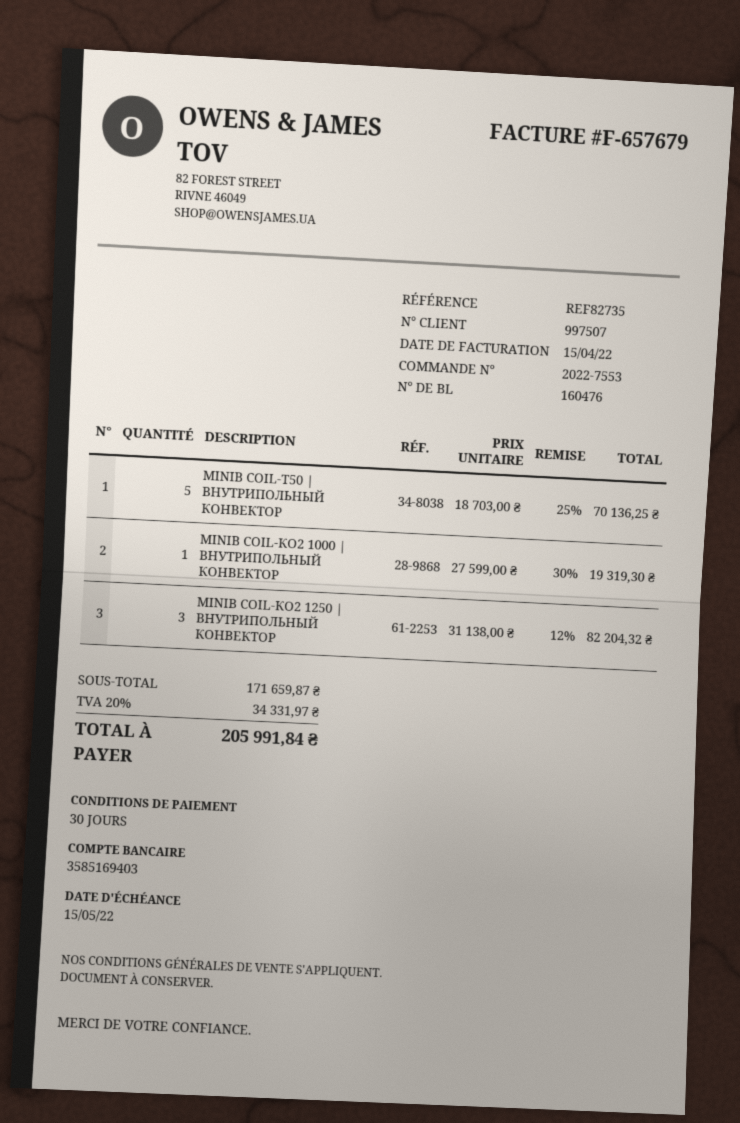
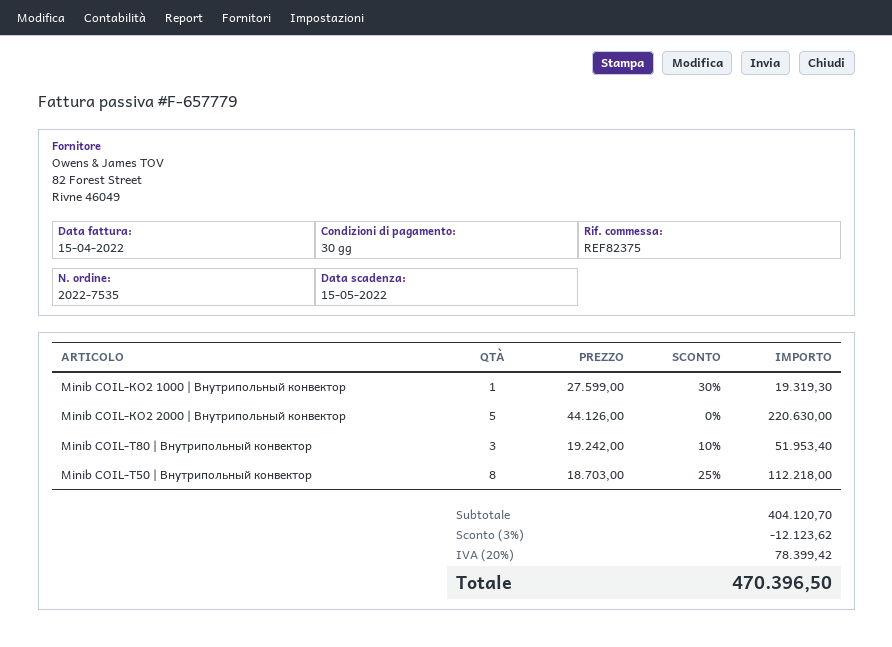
order number: 2022-7553 -> 2022-7535
invoice number: F-657679 -> F-657779
reference: REF82735 -> REF82375
MINIB COIL-T50 | ВНУТРИПОЛЬНЫЙ КОНВЕКТОР: 5 x 18703.00 - 25% = 70136.25 -> 8 x 18703.00 - 25% = 112218.00
MINIB COIL-КО2 1250 | ВНУТРИПОЛЬНЫЙ КОНВЕКТОР: 3 x 31138.00 - 12% = 82204.32 -> none
Minib COIL-КО2 2000 | Внутрипольный конвектор: none -> 5 x 44126.00 = 220630.00
Minib COIL-T80 | Внутрипольный конвектор: none -> 3 x 19242.00 - 10% = 51953.40
subtotal: 171659.87 -> 404120.70
discount: none -> 3% = 12123.62
tax: 20% = 34331.97 -> 20% = 78399.42
total: 205991.84 -> 470396.50

